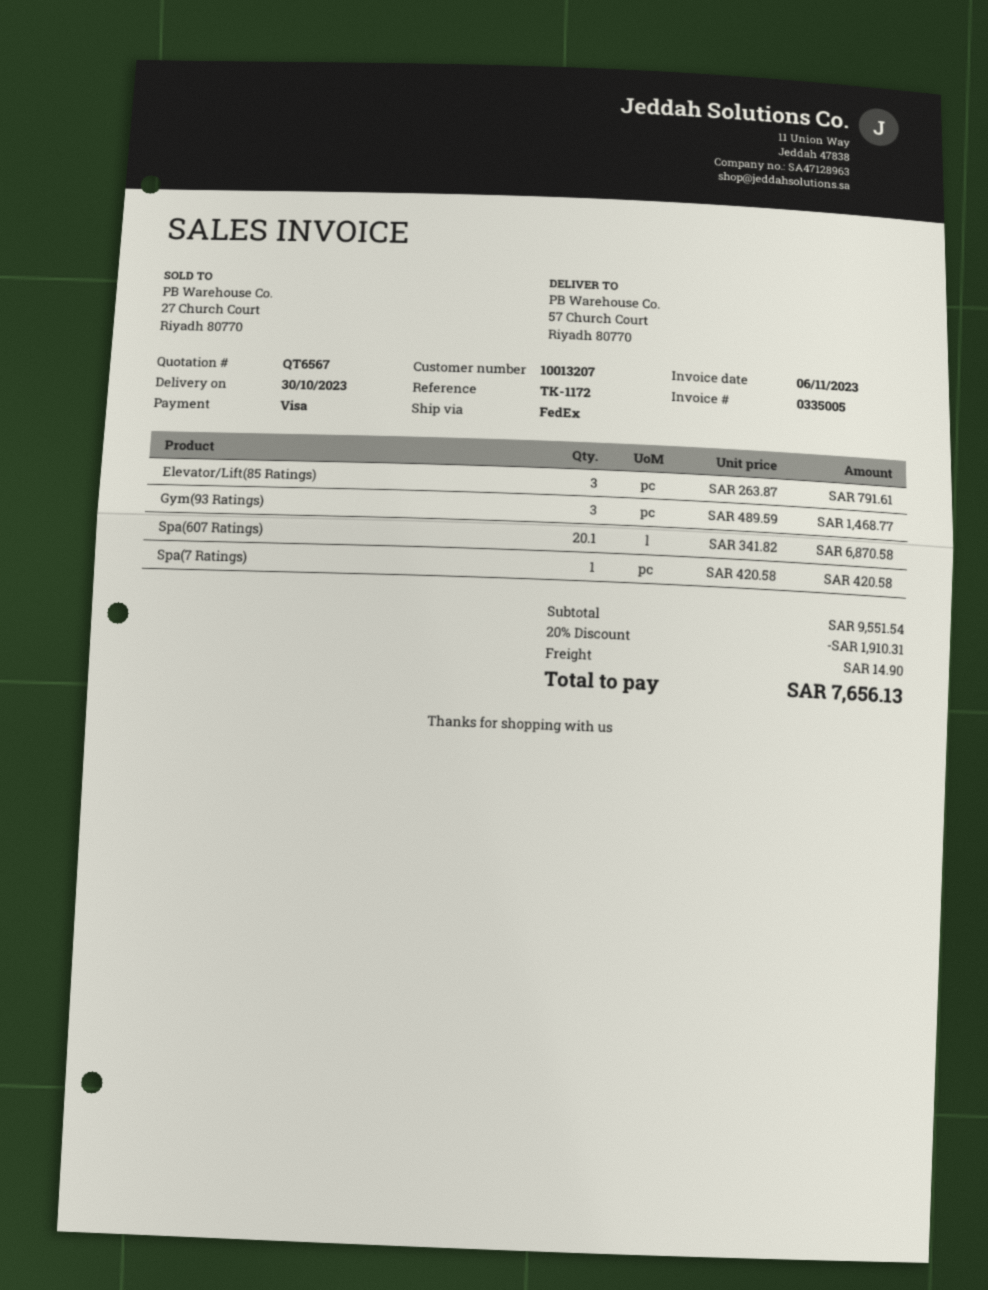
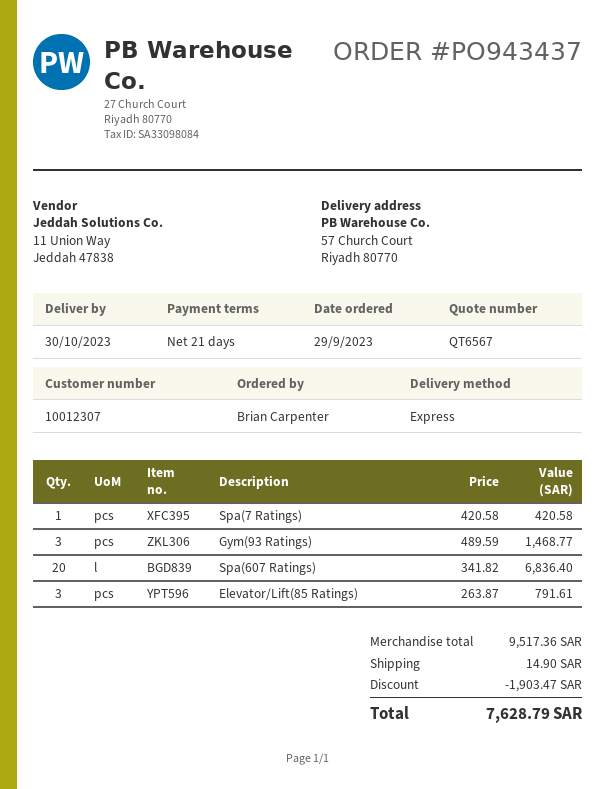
customer number: 10013207 -> 10012307
shipping method: FedEx -> express
Spa(607 Ratings): 20.1 x 341.82 = 6870.58 -> 20 x 341.82 = 6836.40
subtotal: 9551.54 -> 9517.36
discount: 1910.31 -> 1903.47
total: 7656.13 -> 7628.79

